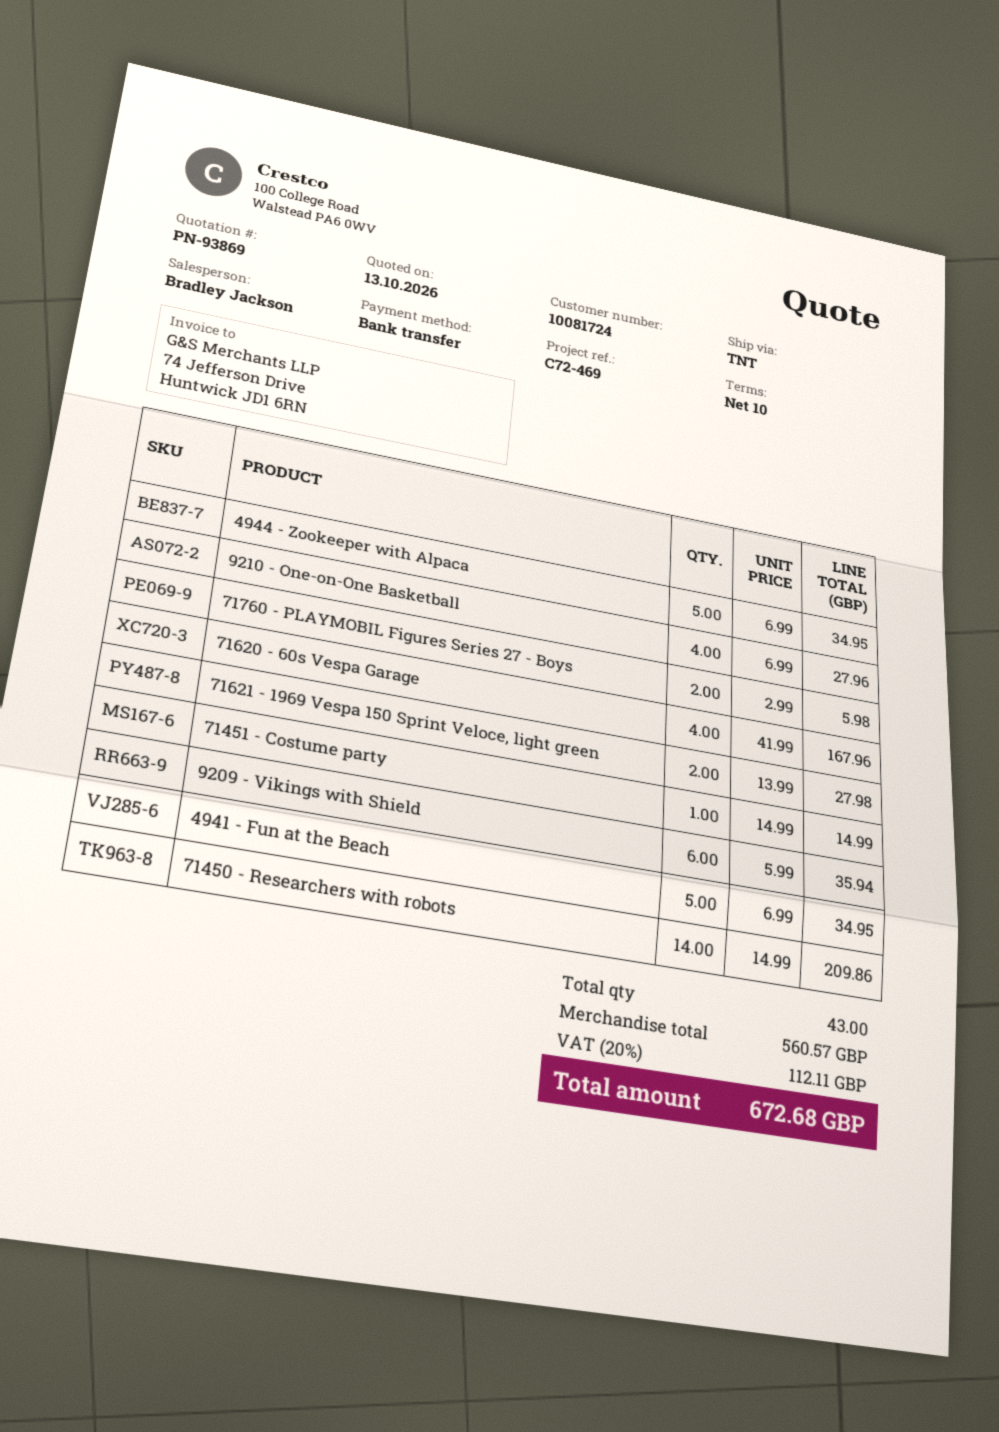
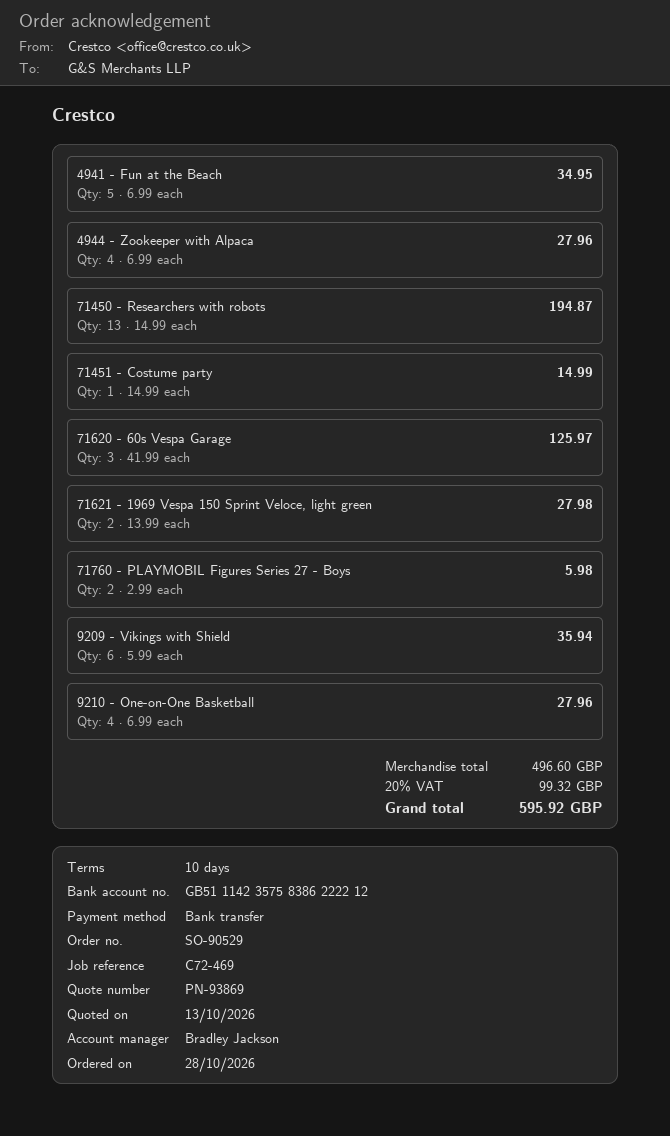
4944 - Zookeeper with Alpaca: 5 x 6.99 = 34.95 -> 4 x 6.99 = 27.96
71620 - 60s Vespa Garage: 4 x 41.99 = 167.96 -> 3 x 41.99 = 125.97
71450 - Researchers with robots: 14 x 14.99 = 209.86 -> 13 x 14.99 = 194.87
subtotal: 560.57 -> 496.60
tax: 20% = 112.11 -> 20% = 99.32
total: 672.68 -> 595.92

